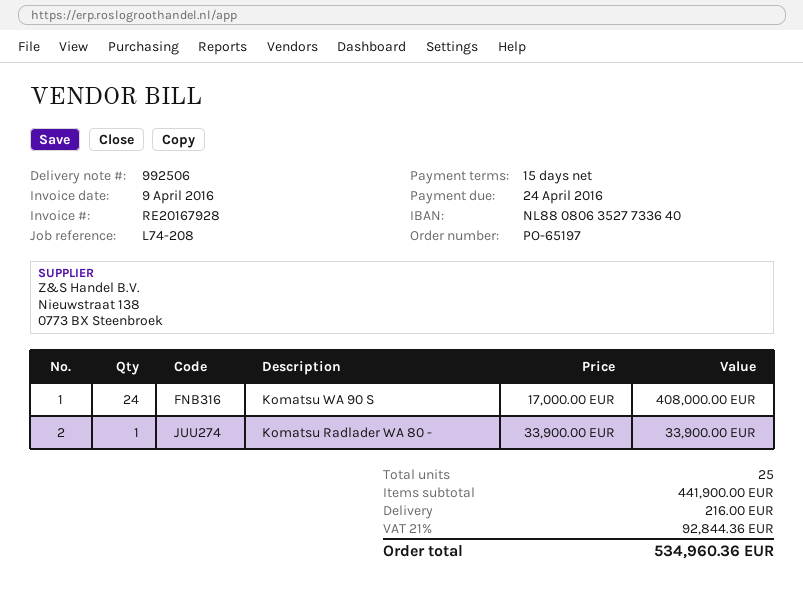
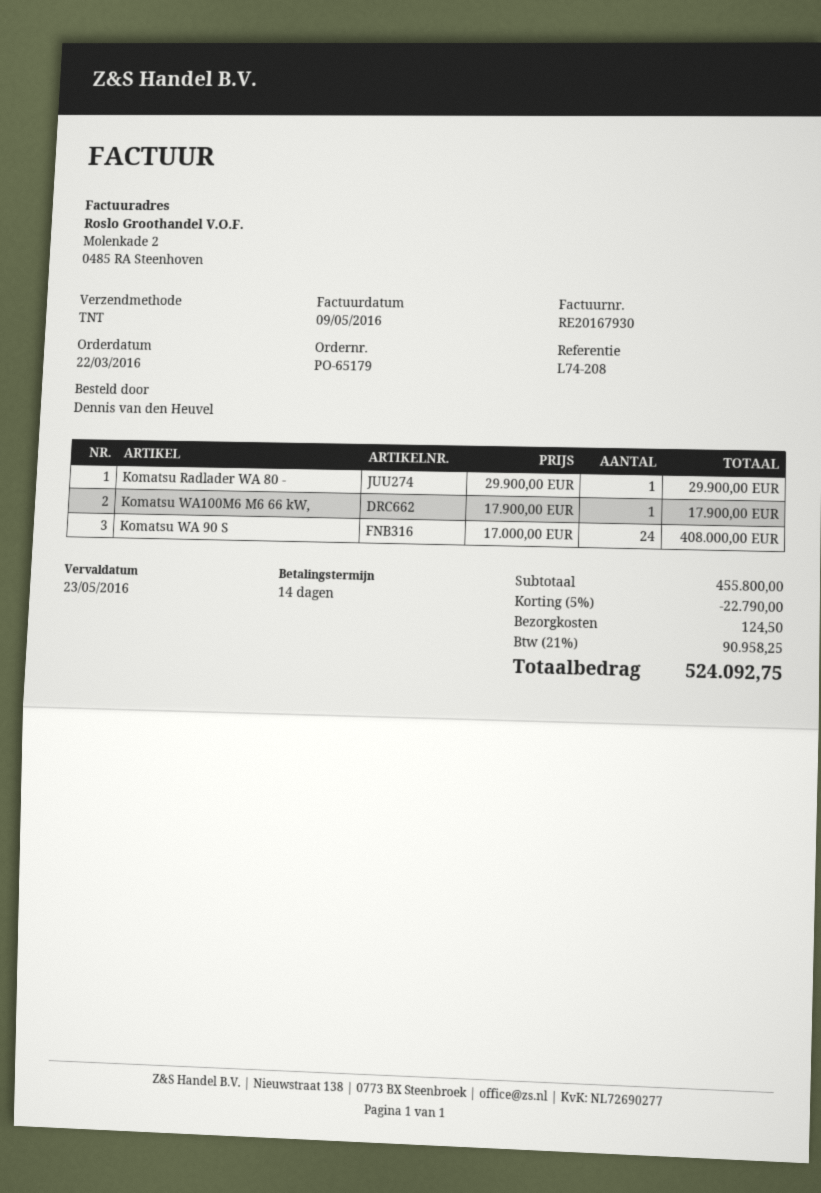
order number: PO-65197 -> PO-65179
invoice number: RE20167928 -> RE20167930
invoice date: 2016-04-09 -> 2016-05-09
payment terms: 15 days -> 14 days
due date: 2016-04-24 -> 2016-05-23
Komatsu Radlader WA 80 -: 1 x 33900.00 = 33900.00 -> 1 x 29900.00 = 29900.00
Komatsu WA100M6 M6 66 kW,: none -> 1 x 17900.00 = 17900.00
subtotal: 441900.00 -> 455800.00
discount: none -> 5% = 22790.00
shipping: 216.00 -> 124.50
tax: 21% = 92844.36 -> 21% = 90958.25
total: 534960.36 -> 524092.75

